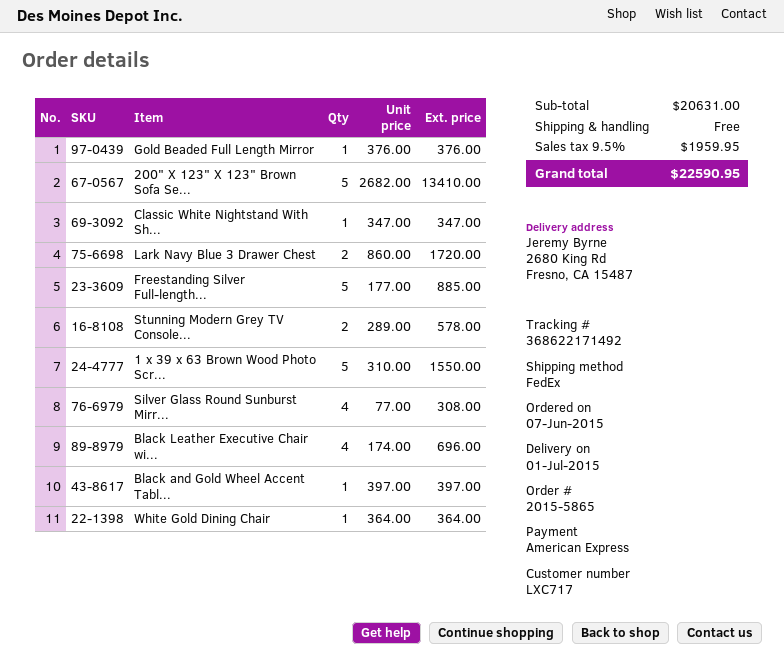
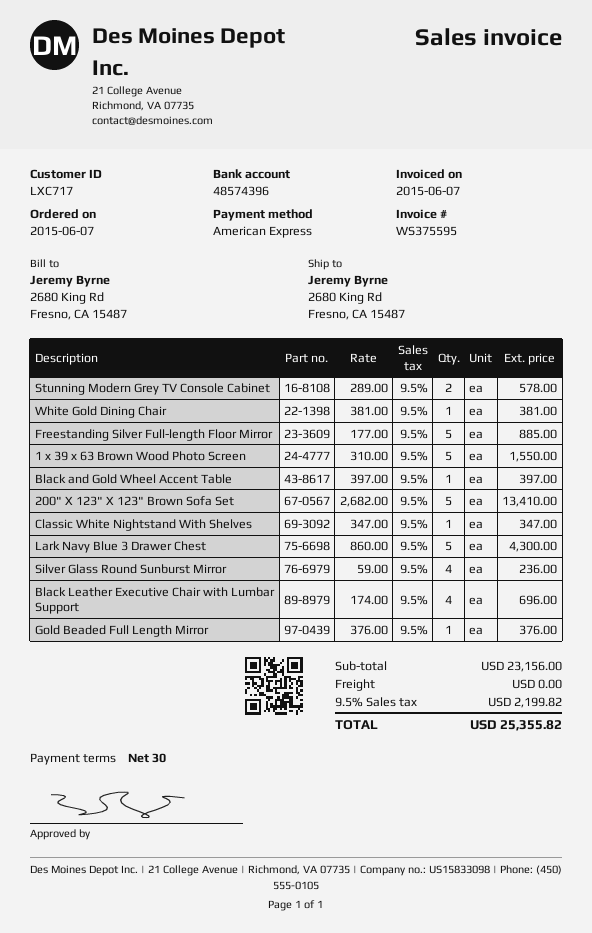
Lark Navy Blue 3 Drawer Chest: 2 x 860.00 = 1720.00 -> 5 x 860.00 = 4300.00
Silver Glass Round Sunburst Mirr...: 4 x 77.00 = 308.00 -> 4 x 59.00 = 236.00
White Gold Dining Chair: 1 x 364.00 = 364.00 -> 1 x 381.00 = 381.00
subtotal: 20631.00 -> 23156.00
tax: 9.5% = 1959.95 -> 9.5% = 2199.82
total: 22590.95 -> 25355.82

